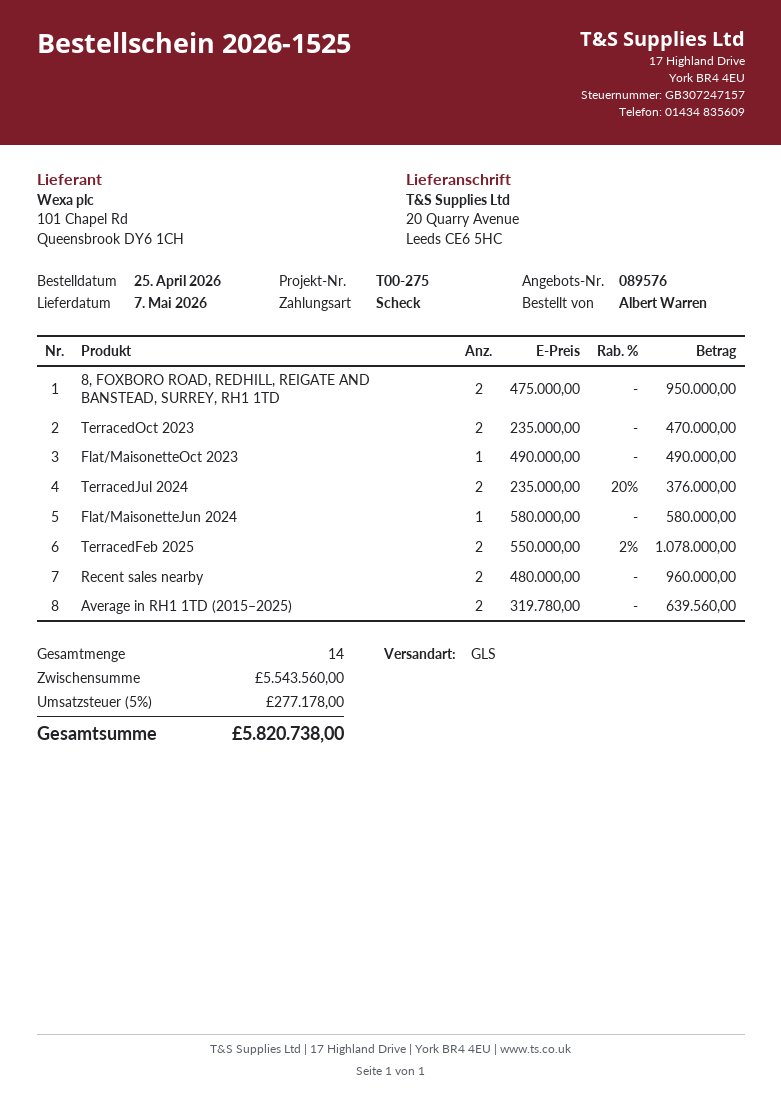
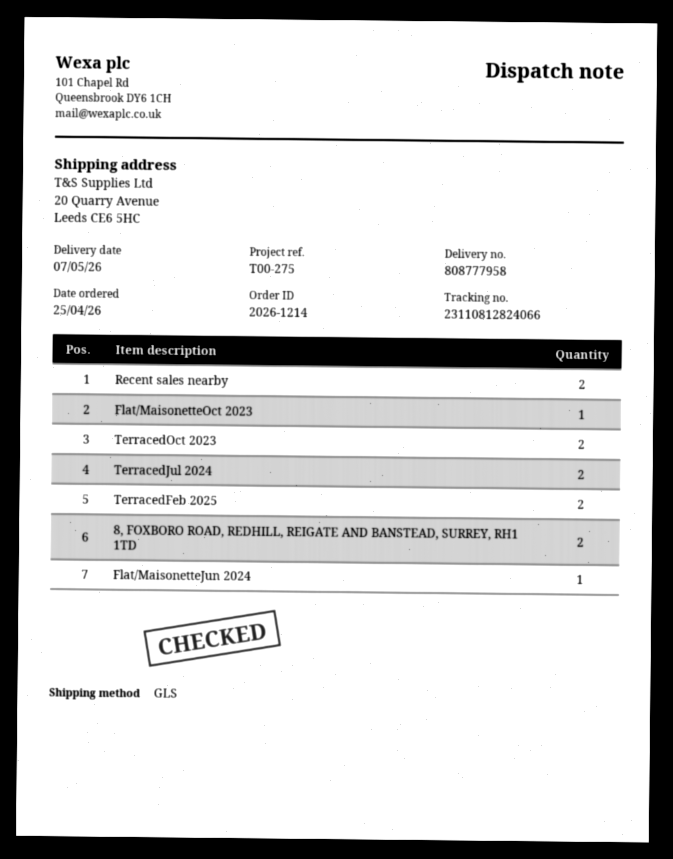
order number: 2026-1525 -> 2026-1214
Average in RH1 1TD (2015–2025): 2 -> none

